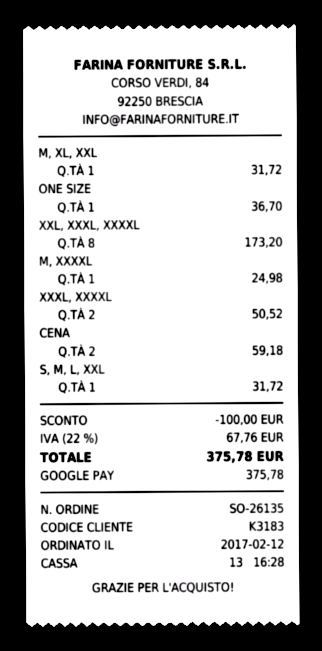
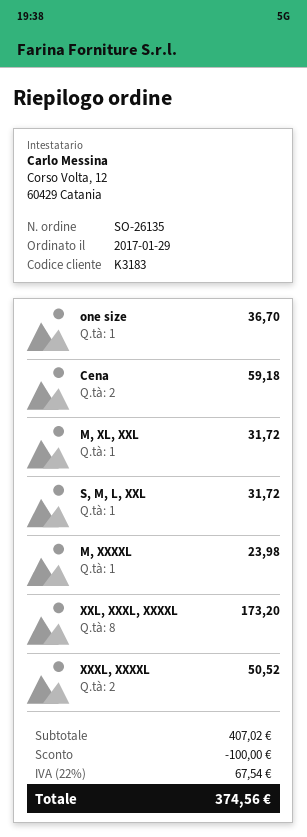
order date: 2017-02-12 -> 2017-01-29
M, XXXXL: 1 for 24.98 -> 1 for 23.98
tax: 22% = 67.76 -> 22% = 67.54
total: 375.78 -> 374.56

